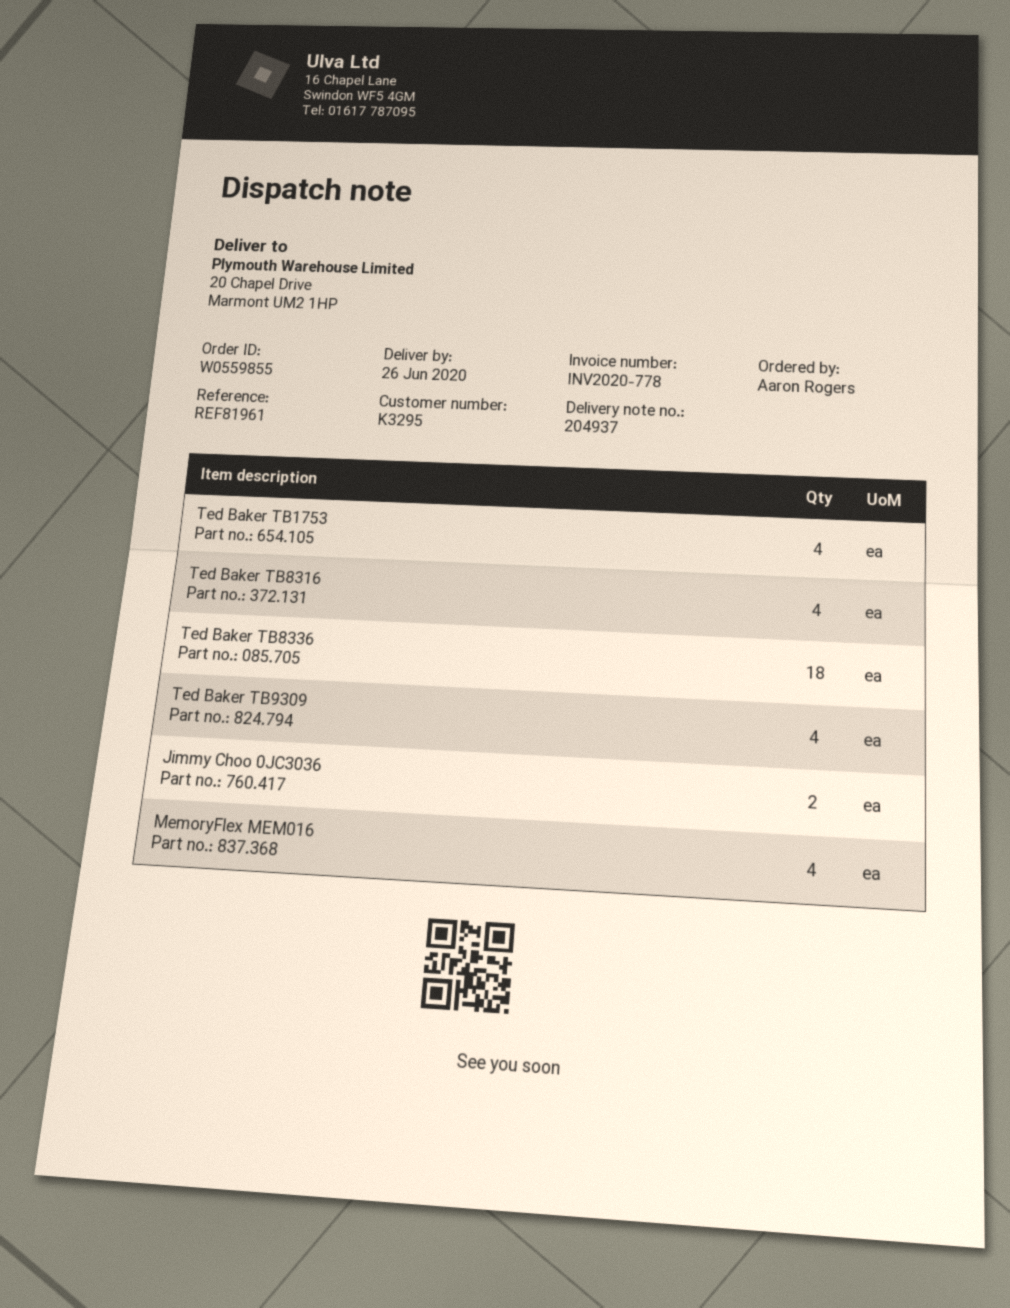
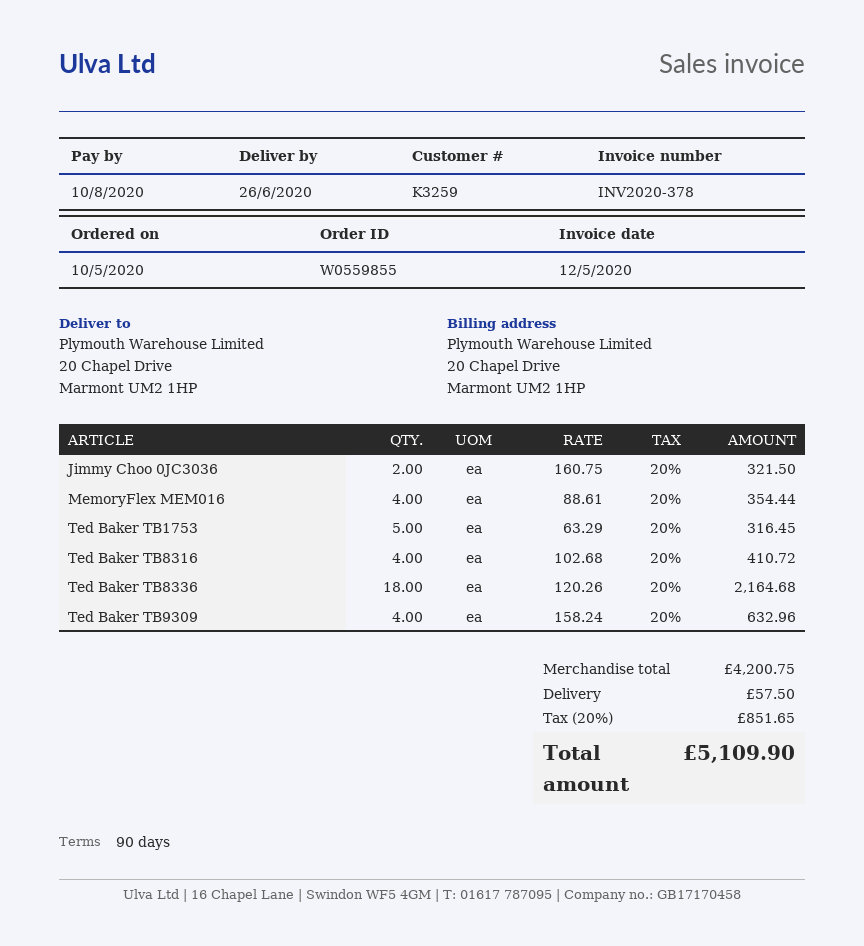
invoice number: INV2020-778 -> INV2020-378
customer number: K3295 -> K3259
Ted Baker TB1753: 4 -> 5

